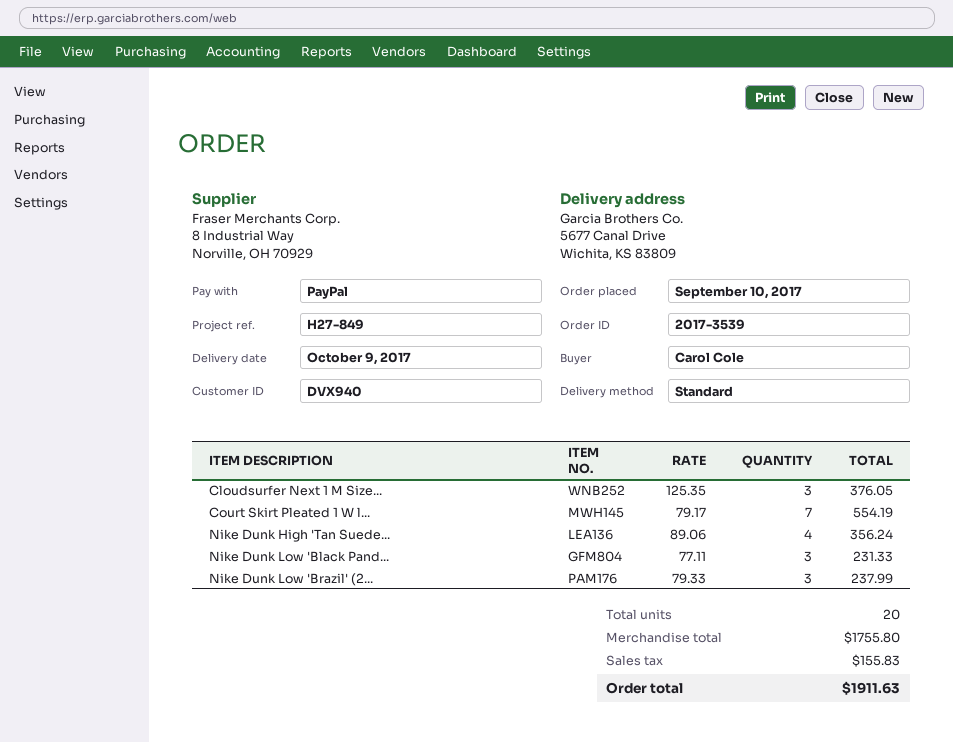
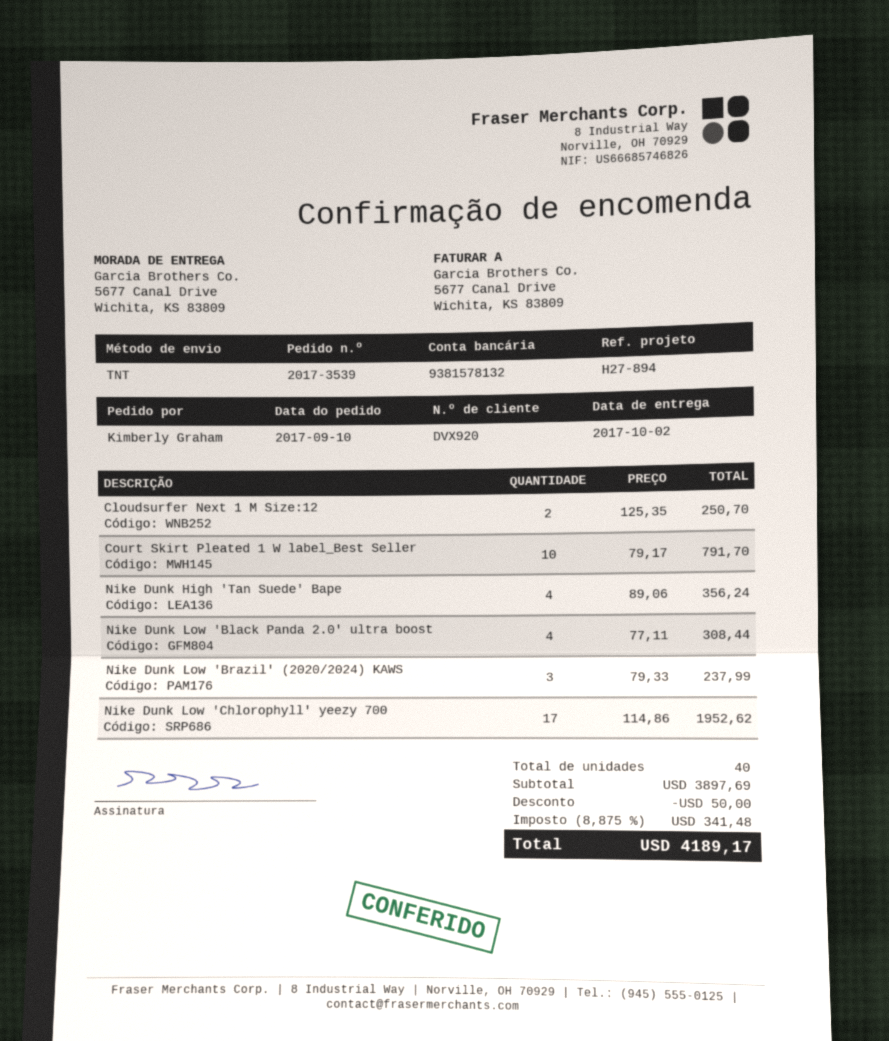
delivery date: 2017-10-09 -> 2017-10-02
customer number: DVX940 -> DVX920
reference: H27-849 -> H27-894
ordered by: Carol Cole -> Kimberly Graham
shipping method: standard -> TNT
Cloudsurfer Next 1 M Size...: 3 x 125.35 = 376.05 -> 2 x 125.35 = 250.70
Court Skirt Pleated 1 W l...: 7 x 79.17 = 554.19 -> 10 x 79.17 = 791.70
Nike Dunk Low 'Black Pand...: 3 x 77.11 = 231.33 -> 4 x 77.11 = 308.44
Nike Dunk Low 'Chlorophyll' yeezy 700: none -> 17 x 114.86 = 1952.62
total quantity: 20 -> 40
subtotal: 1755.80 -> 3897.69
discount: none -> 50.00
tax: 155.83 -> 341.48
total: 1911.63 -> 4189.17

